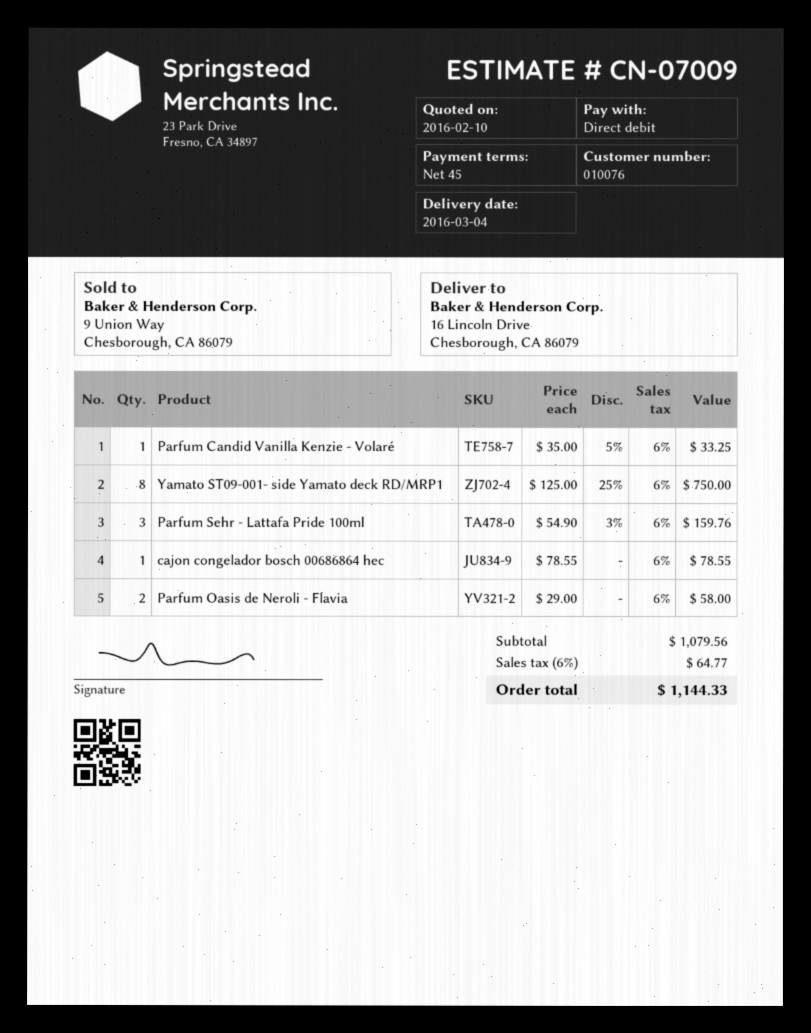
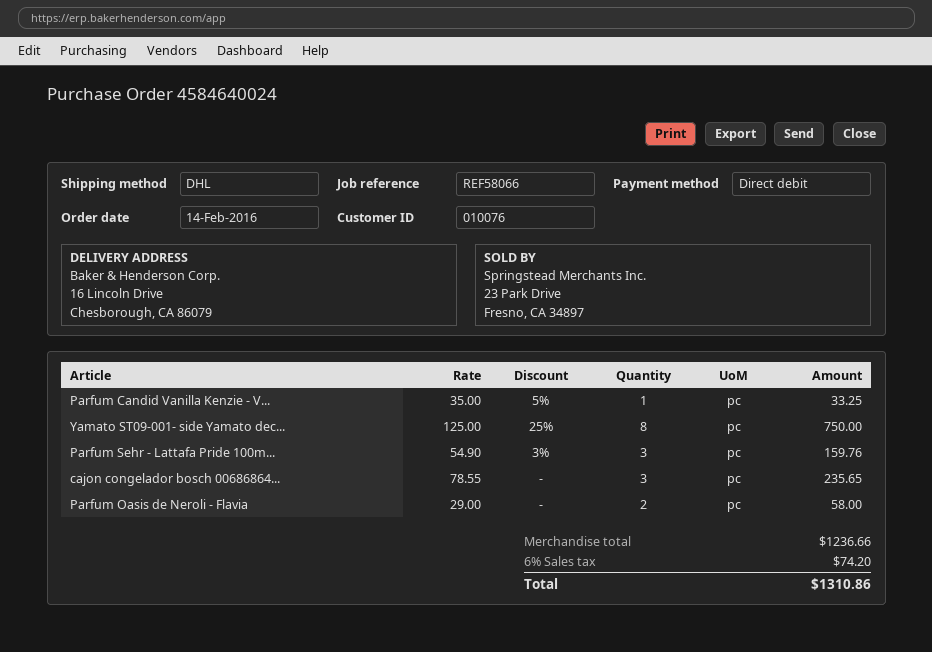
cajon congelador bosch 00686864 hec: 1 x 78.55 = 78.55 -> 3 x 78.55 = 235.65
subtotal: 1079.56 -> 1236.66
tax: 6% = 64.77 -> 6% = 74.20
total: 1144.33 -> 1310.86

